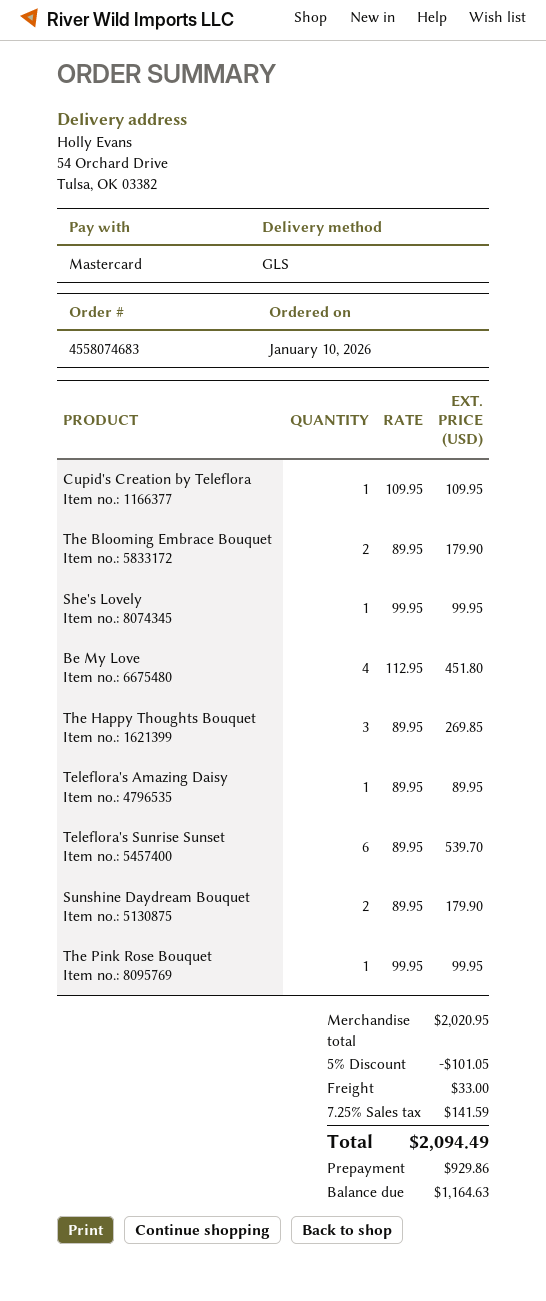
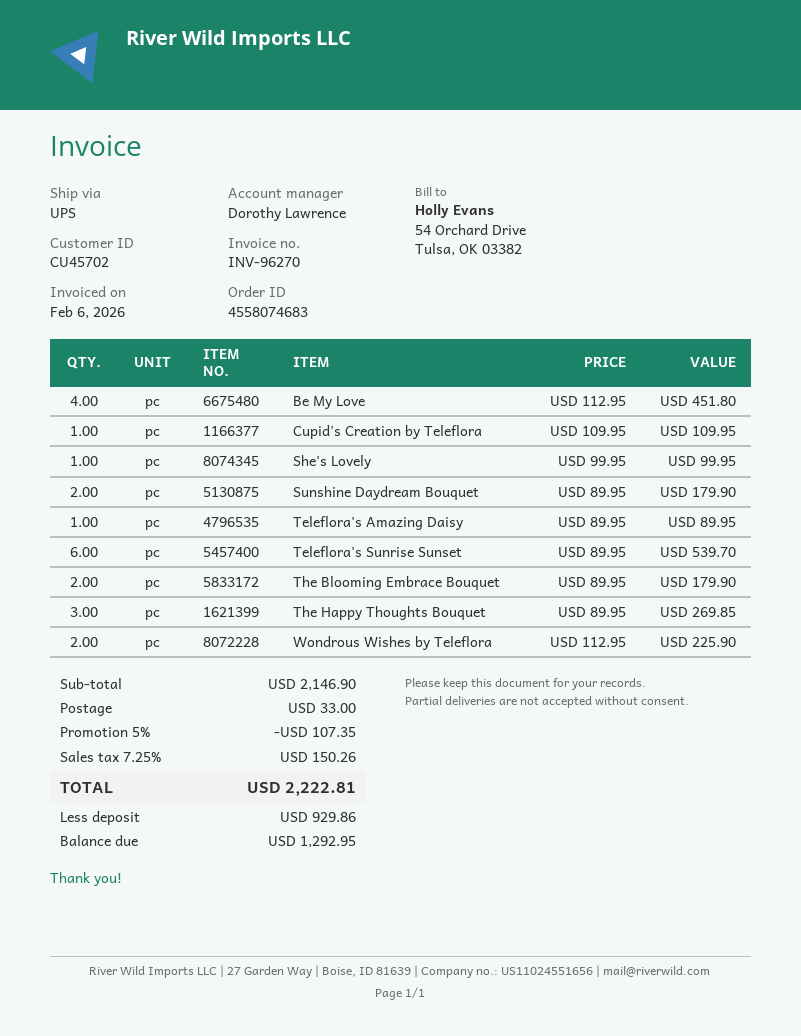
shipping method: GLS -> UPS
The Pink Rose Bouquet: 1 x 99.95 = 99.95 -> none
Wondrous Wishes by Teleflora: none -> 2 x 112.95 = 225.90
subtotal: 2020.95 -> 2146.90
discount: 5% = 101.05 -> 5% = 107.35
tax: 7.25% = 141.59 -> 7.25% = 150.26
total: 2094.49 -> 2222.81
balance: 1164.63 -> 1292.95

